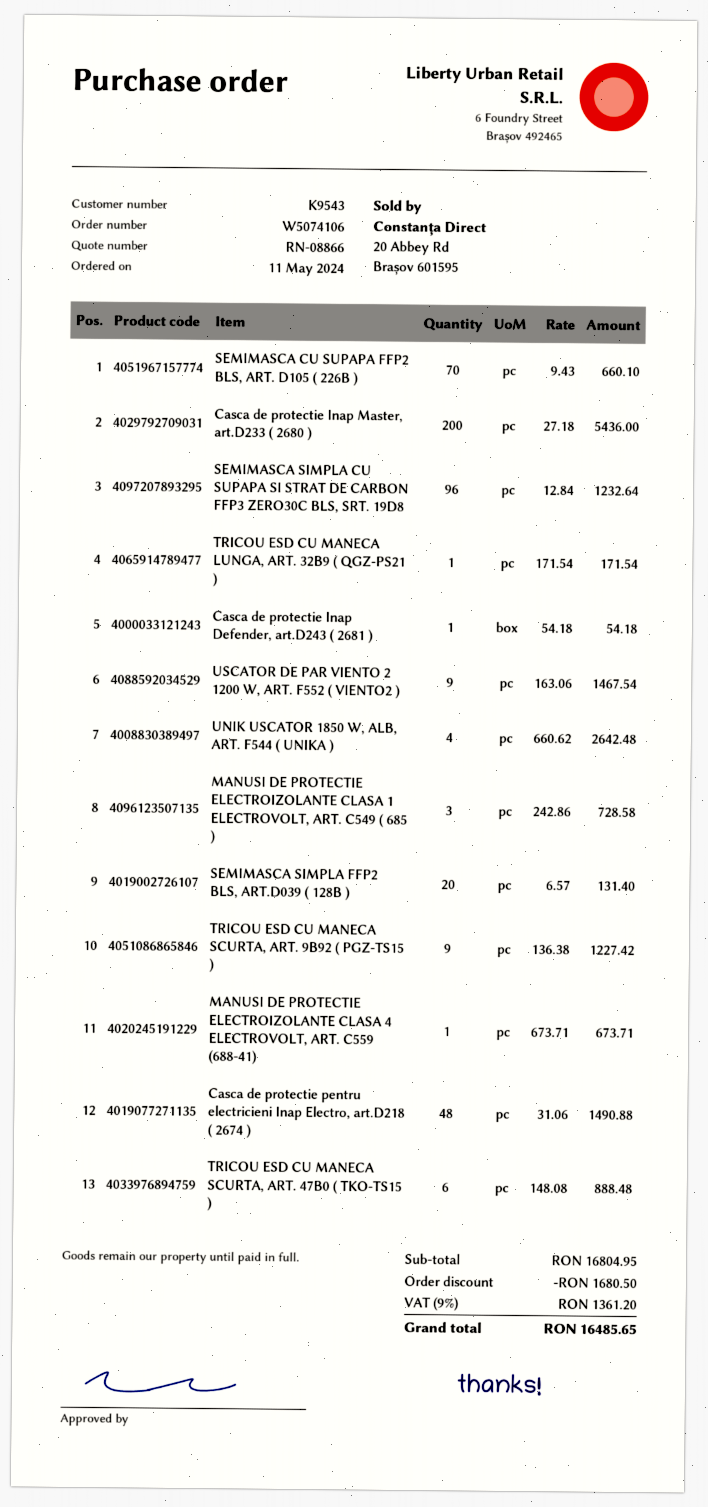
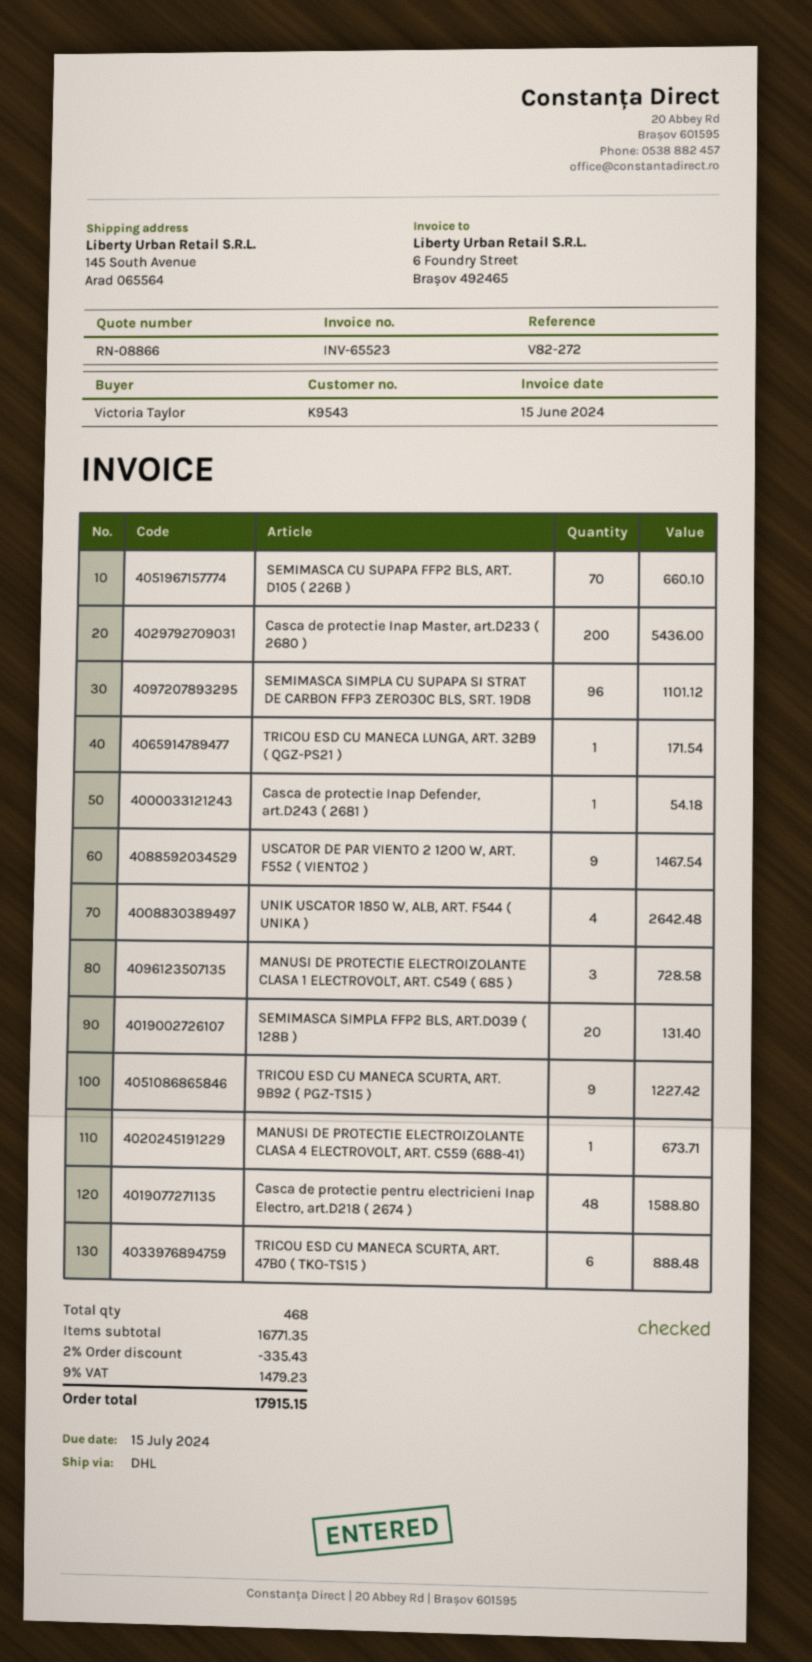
SEMIMASCA SIMPLA CU SUPAPA SI STRAT DE CARBON FFP3 ZERO30C BLS, SRT. 19D8: 96 for 1232.64 -> 96 for 1101.12
Casca de protectie pentru electricieni Inap Electro, art.D218 ( 2674 ): 48 for 1490.88 -> 48 for 1588.80
subtotal: 16804.95 -> 16771.35
discount: 1680.50 -> 335.43
tax: 9% = 1361.20 -> 9% = 1479.23
total: 16485.65 -> 17915.15

